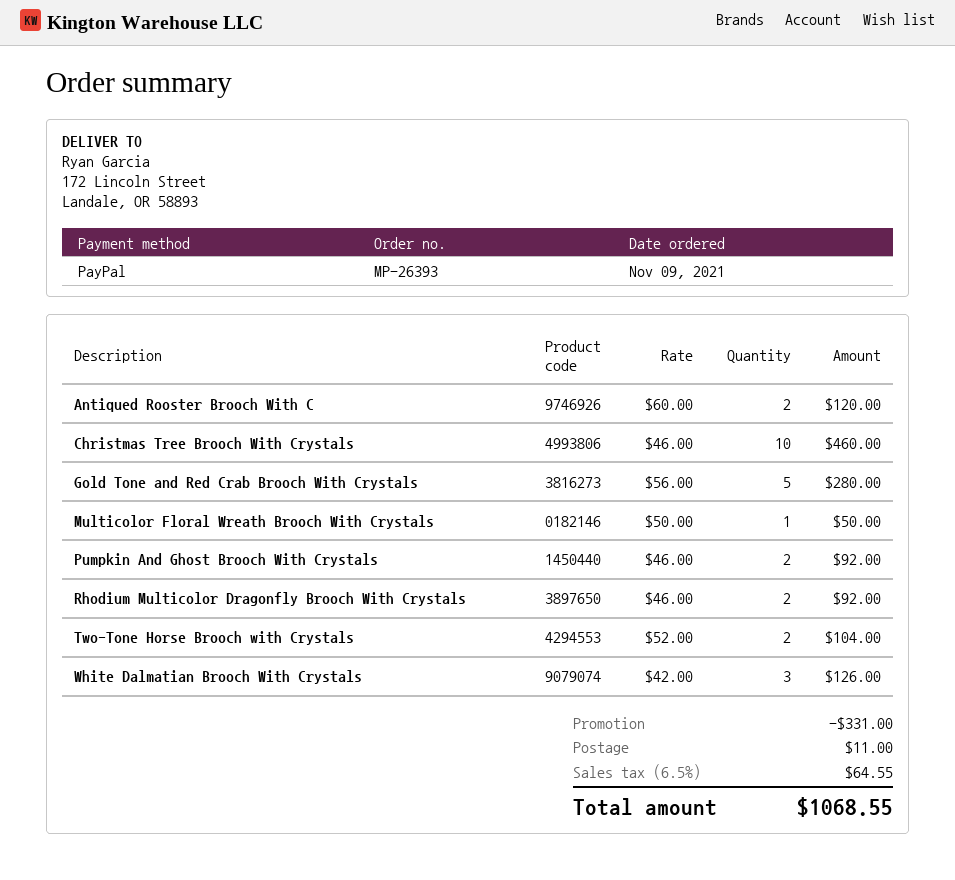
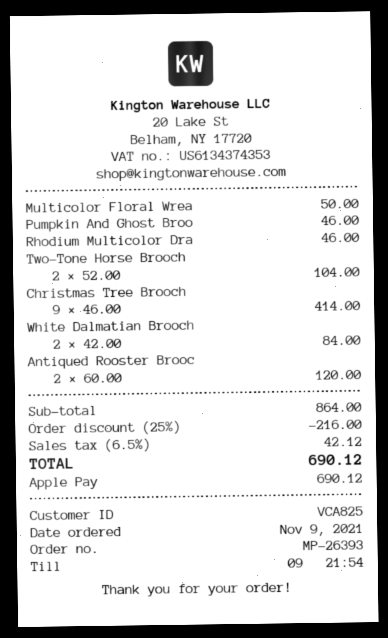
payment method: PayPal -> Apple Pay
Christmas Tree Brooch With Crystals: 10 x 46.00 = 460.00 -> 9 x 46.00 = 414.00
Gold Tone and Red Crab Brooch With Crystals: 5 x 56.00 = 280.00 -> none
Pumpkin And Ghost Brooch With Crystals: 2 x 46.00 = 92.00 -> 1 x 46.00 = 46.00
Rhodium Multicolor Dragonfly Brooch With Crystals: 2 x 46.00 = 92.00 -> 1 x 46.00 = 46.00
White Dalmatian Brooch With Crystals: 3 x 42.00 = 126.00 -> 2 x 42.00 = 84.00
discount: 331.00 -> 216.00
shipping: 11.00 -> none
tax: 6.5% = 64.55 -> 6.5% = 42.12
total: 1068.55 -> 690.12

